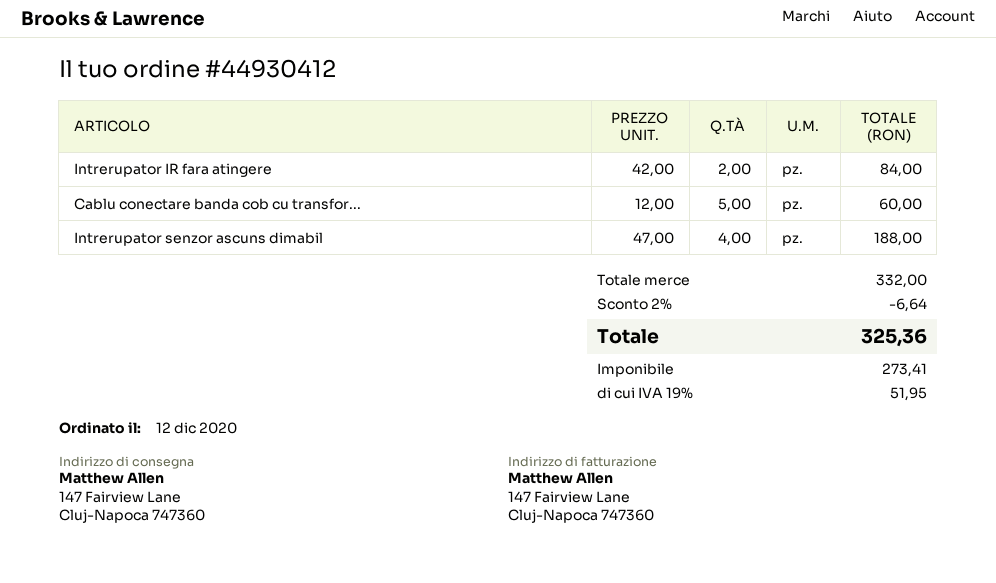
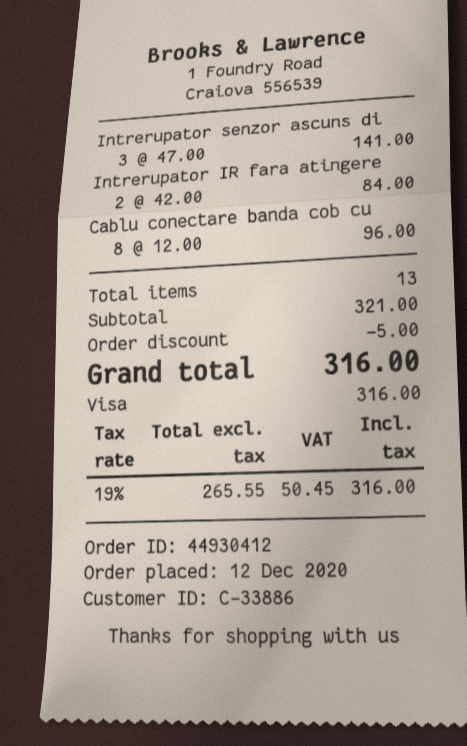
Cablu conectare banda cob cu transfor...: 5 x 12.00 = 60.00 -> 8 x 12.00 = 96.00
Intrerupator senzor ascuns dimabil: 4 x 47.00 = 188.00 -> 3 x 47.00 = 141.00
subtotal: 332.00 -> 321.00
discount: 6.64 -> 5.00
net: 273.41 -> 265.55
tax: 19% = 51.95 -> 19% = 50.45
total: 325.36 -> 316.00

